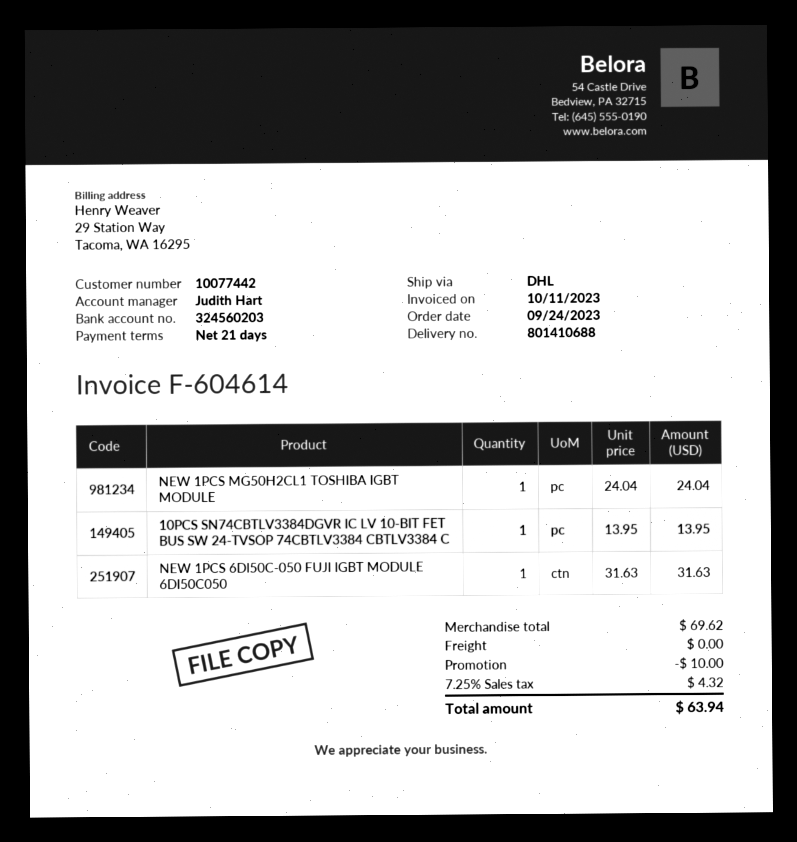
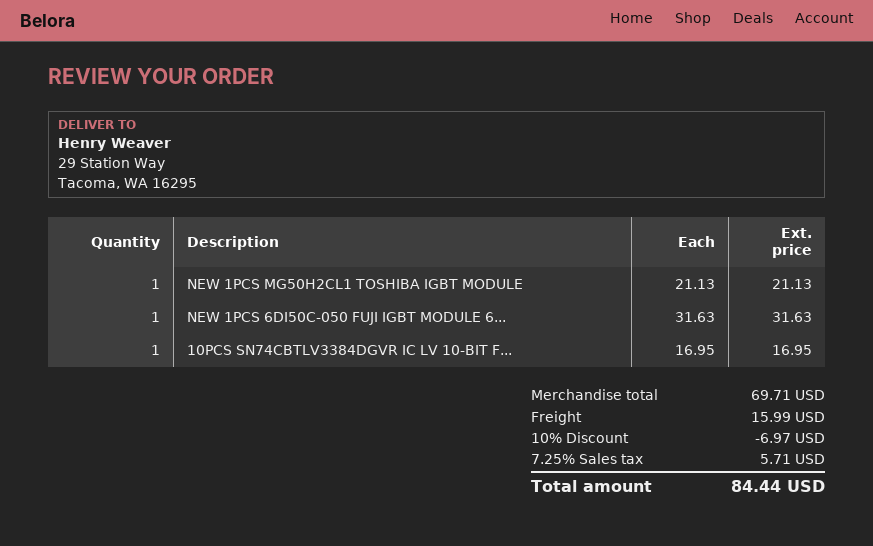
NEW 1PCS MG50H2CL1 TOSHIBA IGBT MODULE: 1 x 24.04 = 24.04 -> 1 x 21.13 = 21.13
10PCS SN74CBTLV3384DGVR IC LV 10-BIT FET BUS SW 24-TVSOP 74CBTLV3384 CBTLV3384 C: 1 x 13.95 = 13.95 -> 1 x 16.95 = 16.95
subtotal: 69.62 -> 69.71
discount: 10.00 -> 6.97
shipping: 0.00 -> 15.99
tax: 7.25% = 4.32 -> 7.25% = 5.71
total: 63.94 -> 84.44

